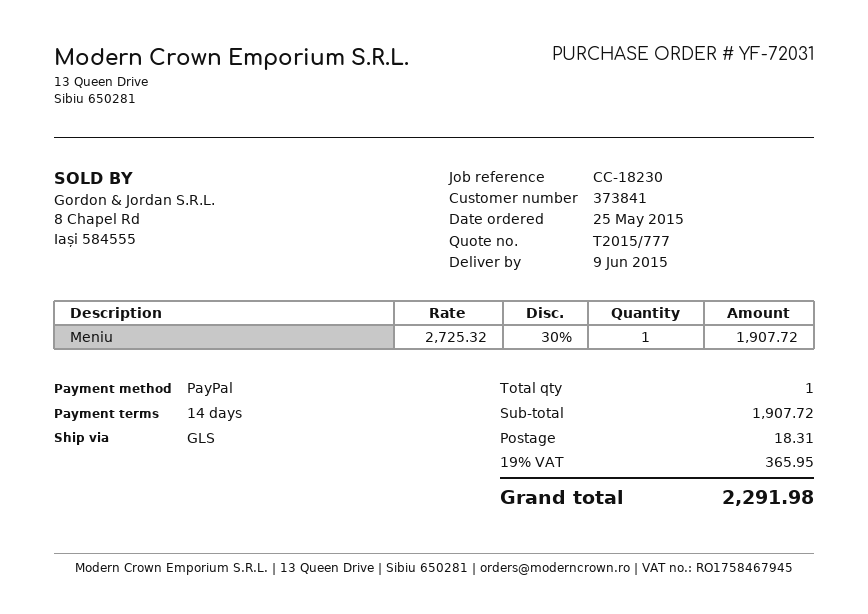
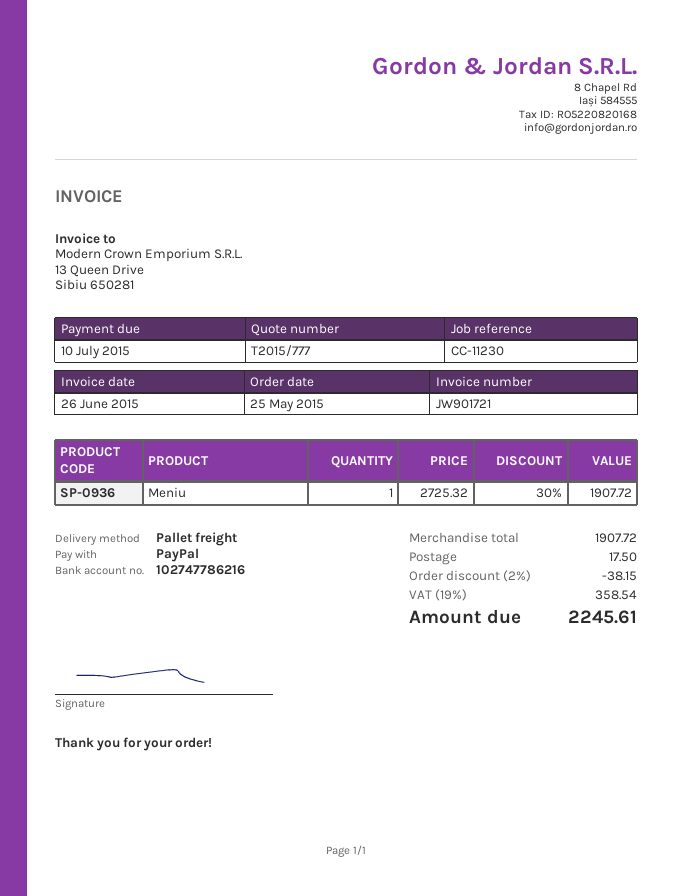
reference: CC-18230 -> CC-11230
shipping method: GLS -> pallet freight
discount: none -> 2% = 38.15
shipping: 18.31 -> 17.50
tax: 19% = 365.95 -> 19% = 358.54
total: 2291.98 -> 2245.61

